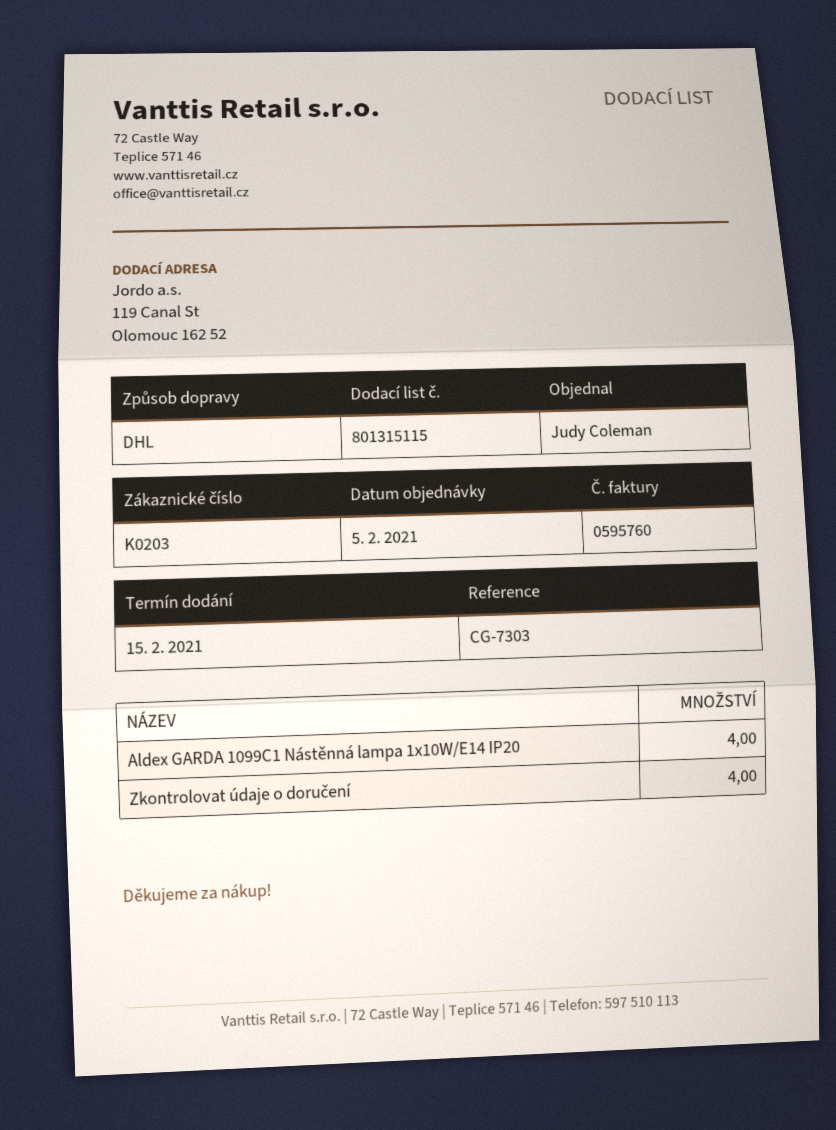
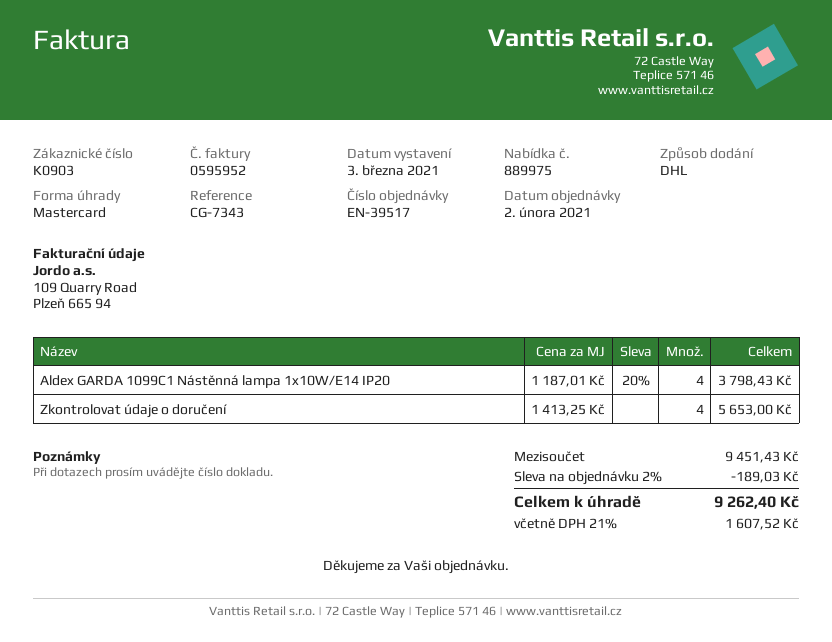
order date: 2021-02-05 -> 2021-02-02
invoice number: 0595760 -> 0595952
customer number: K0203 -> K0903
reference: CG-7303 -> CG-7343

